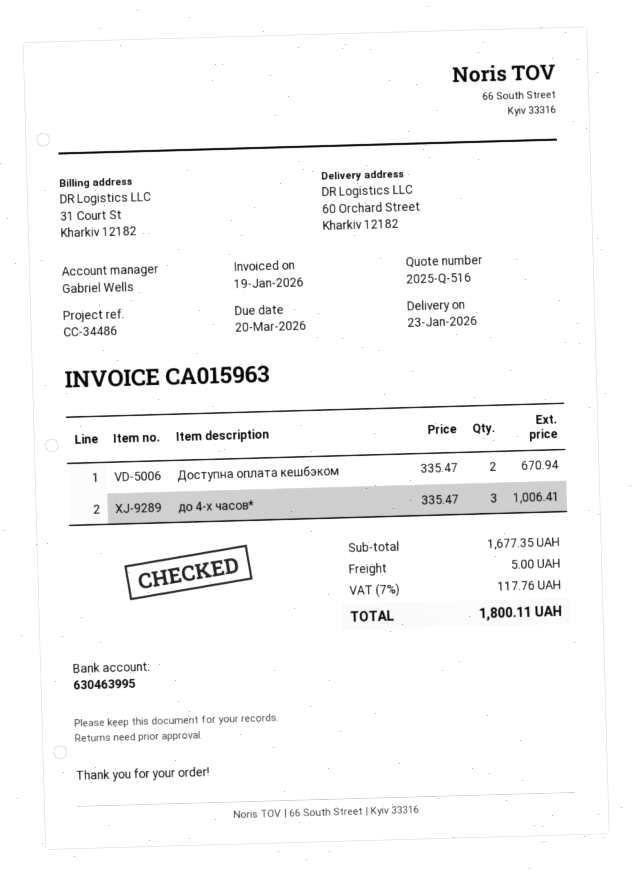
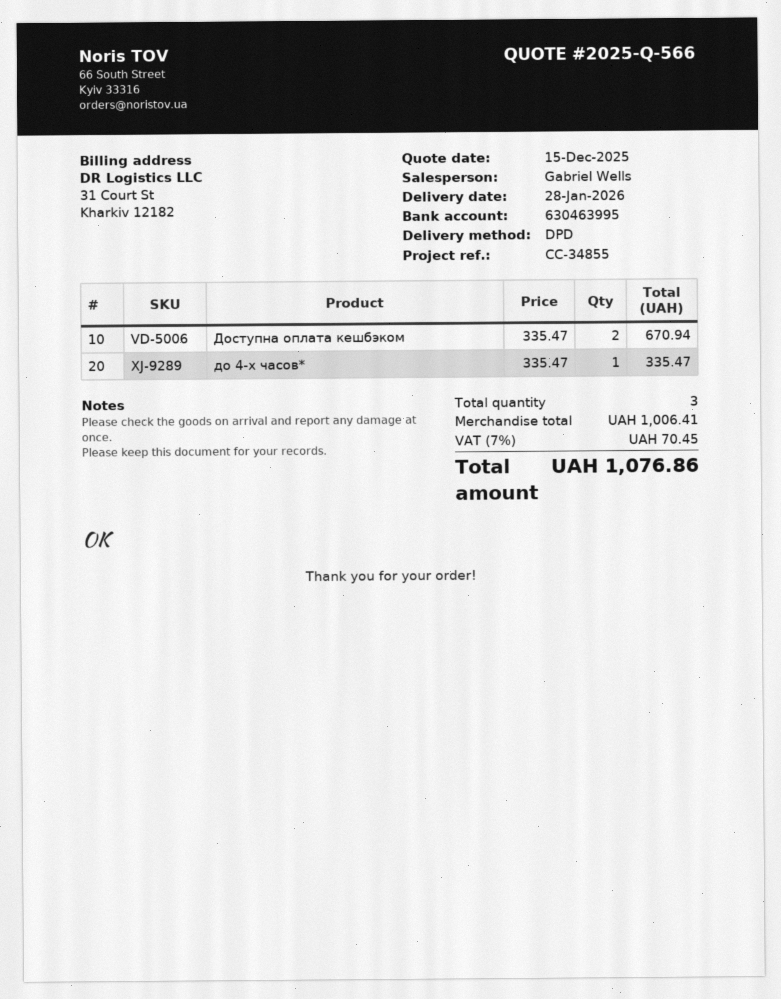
quote number: 2025-Q-516 -> 2025-Q-566
delivery date: 2026-01-23 -> 2026-01-28
reference: CC-34486 -> CC-34855
до 4-х часов*: 3 x 335.47 = 1006.41 -> 1 x 335.47 = 335.47
subtotal: 1677.35 -> 1006.41
shipping: 5.00 -> none
tax: 7% = 117.76 -> 7% = 70.45
total: 1800.11 -> 1076.86

